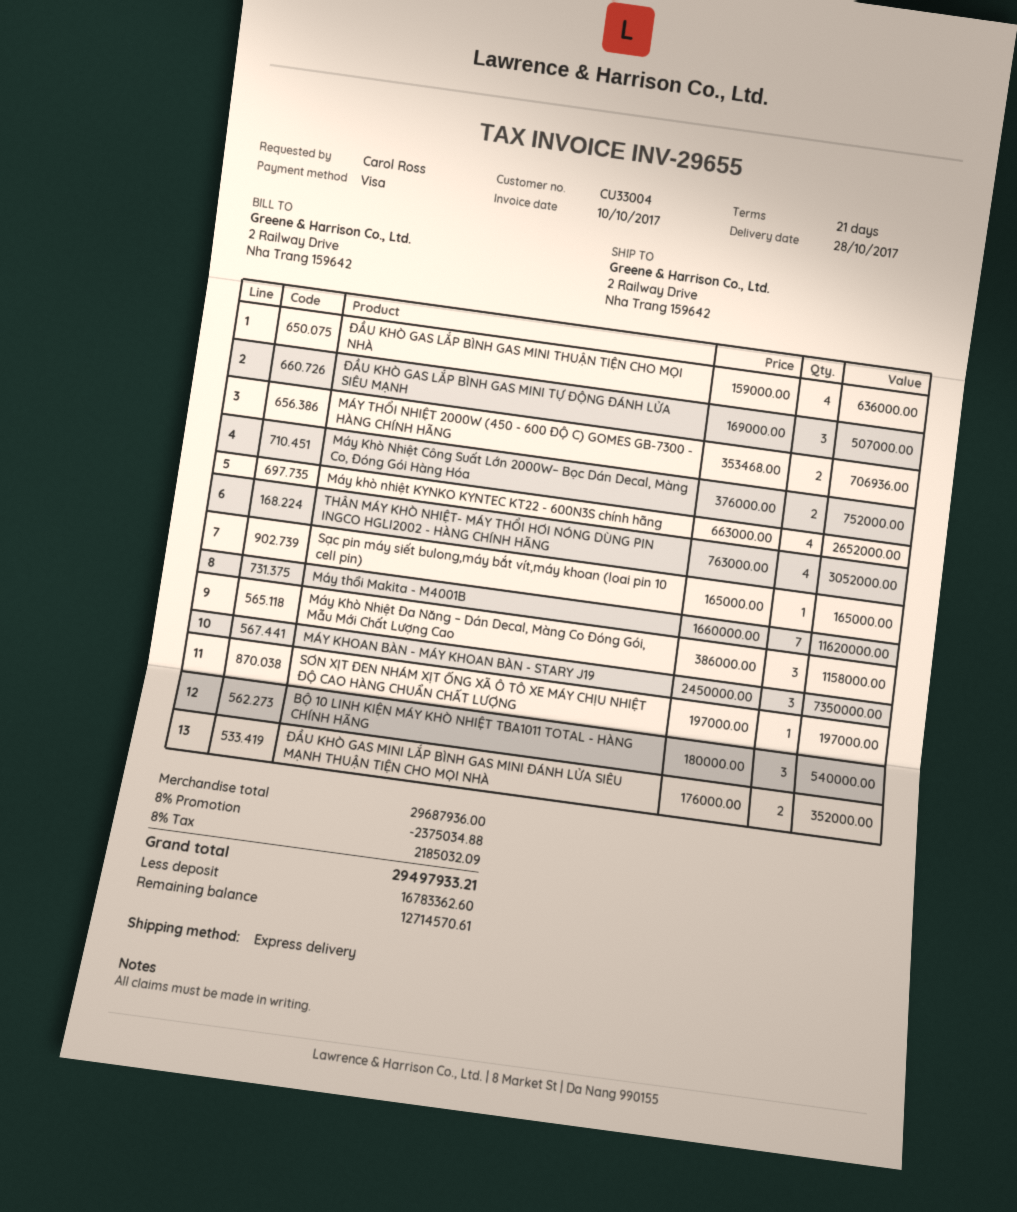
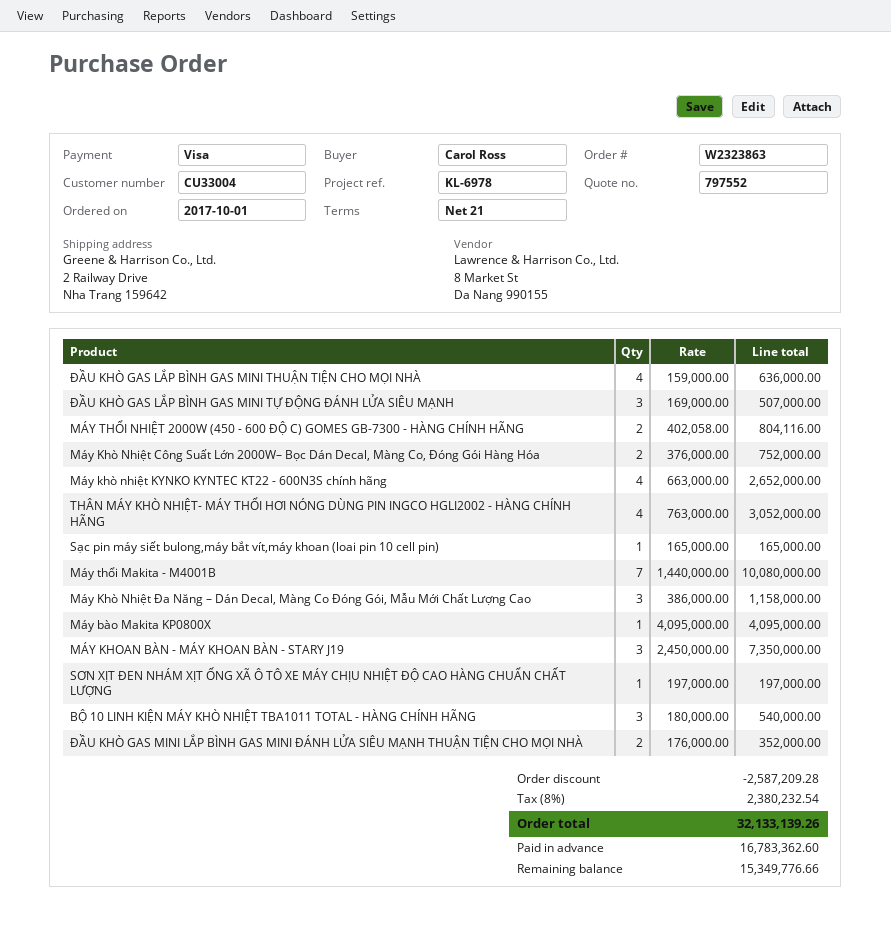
MÁY THỔI NHIỆT 2000W (450 - 600 ĐỘ C) GOMES GB-7300 - HÀNG CHÍNH HÃNG: 2 x 353468.00 = 706936.00 -> 2 x 402058.00 = 804116.00
Máy thổi Makita - M4001B: 7 x 1660000.00 = 11620000.00 -> 7 x 1440000.00 = 10080000.00
Máy bào Makita KP0800X: none -> 1 x 4095000.00 = 4095000.00
discount: 2375034.88 -> 2587209.28
tax: 8% = 2185032.09 -> 8% = 2380232.54
total: 29497933.21 -> 32133139.26
balance: 12714570.61 -> 15349776.66

